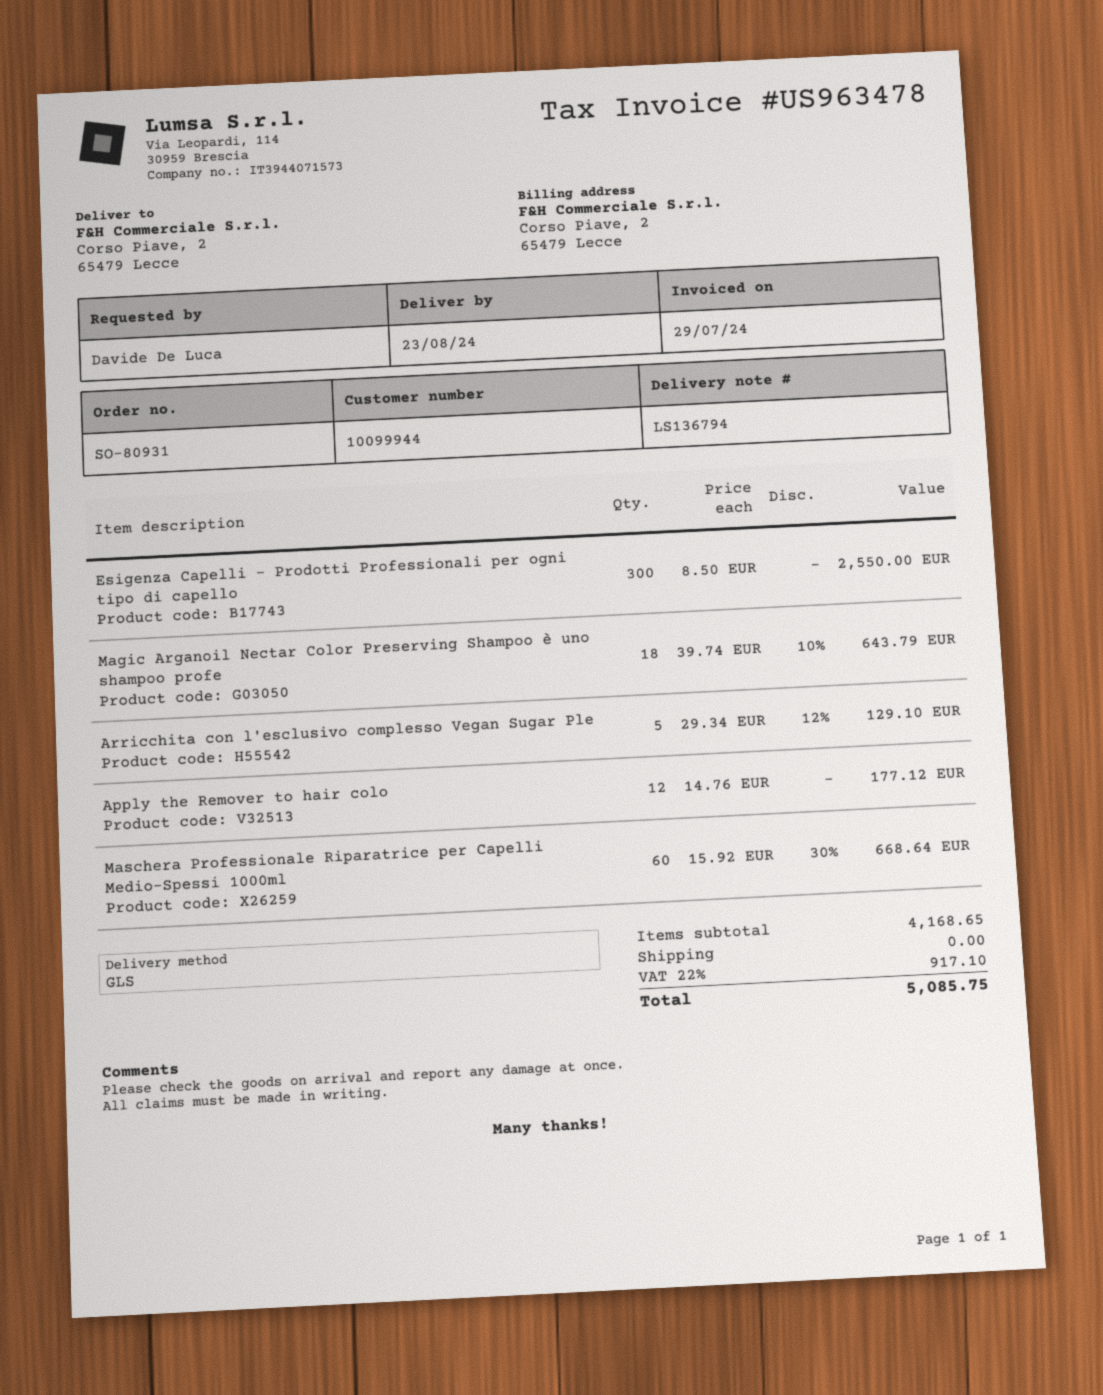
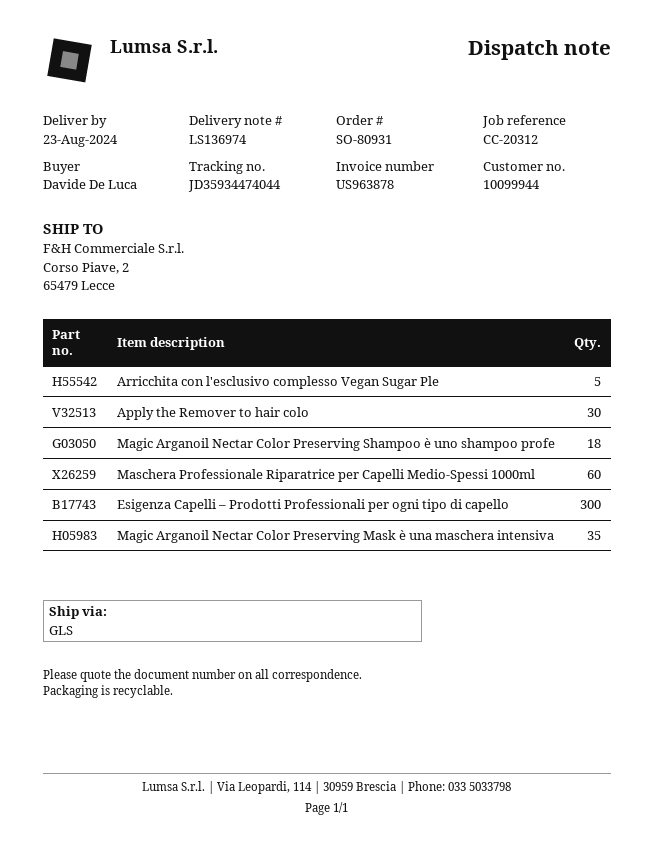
delivery note number: LS136794 -> LS136974
invoice number: US963478 -> US963878
Apply the Remover to hair colo: 12 -> 30
Magic Arganoil Nectar Color Preserving Mask è una maschera intensiva: none -> 35

